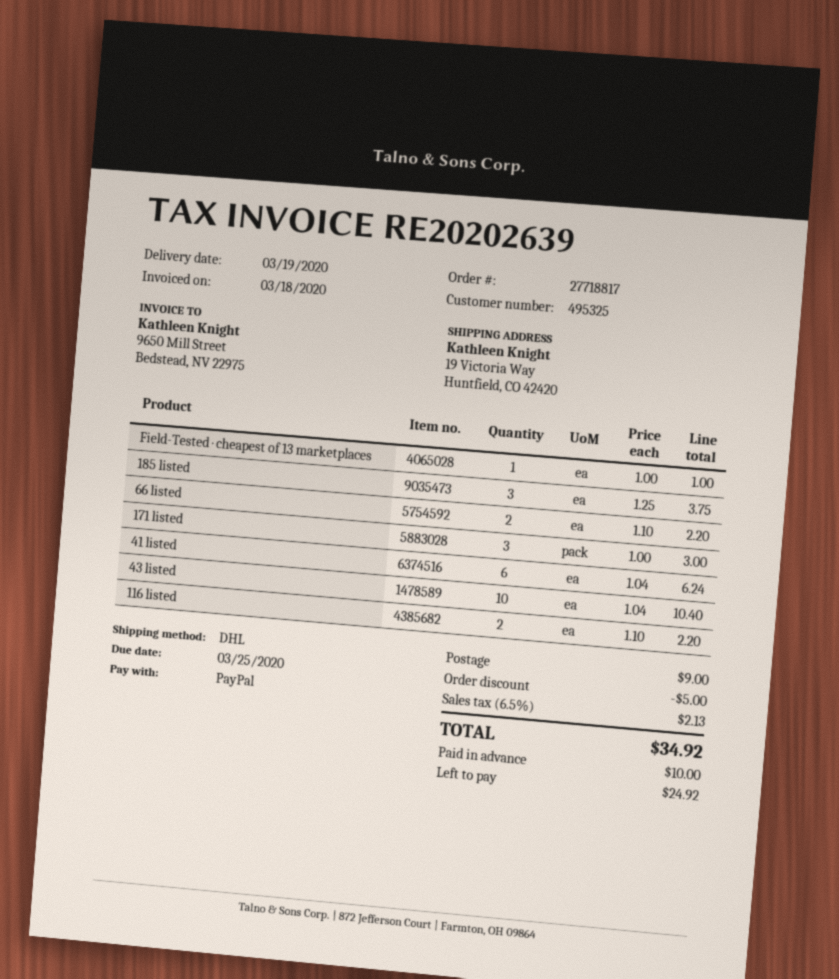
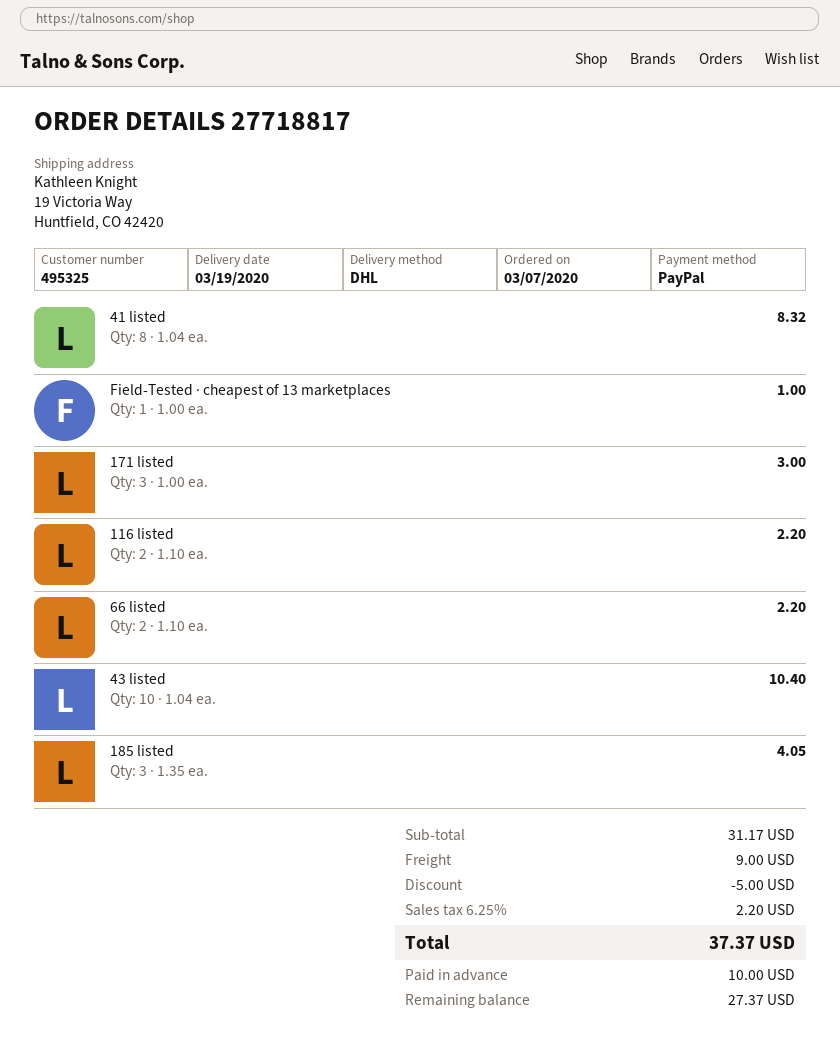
185 listed: 3 x 1.25 = 3.75 -> 3 x 1.35 = 4.05
41 listed: 6 x 1.04 = 6.24 -> 8 x 1.04 = 8.32
tax: 6.5% = 2.13 -> 6.25% = 2.20
total: 34.92 -> 37.37
balance: 24.92 -> 27.37

